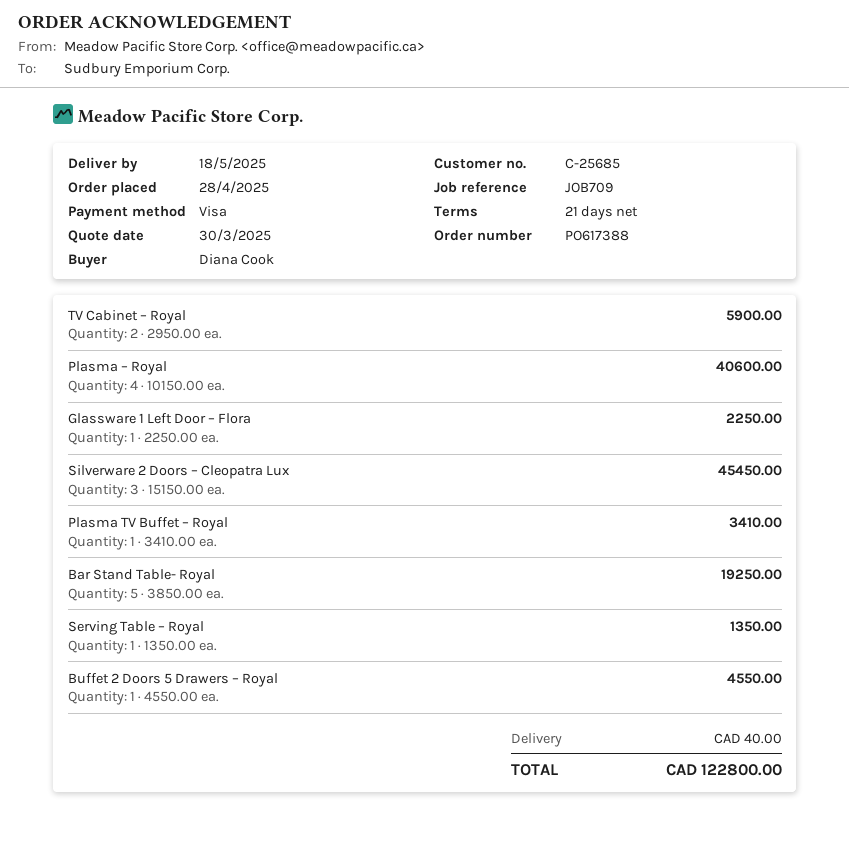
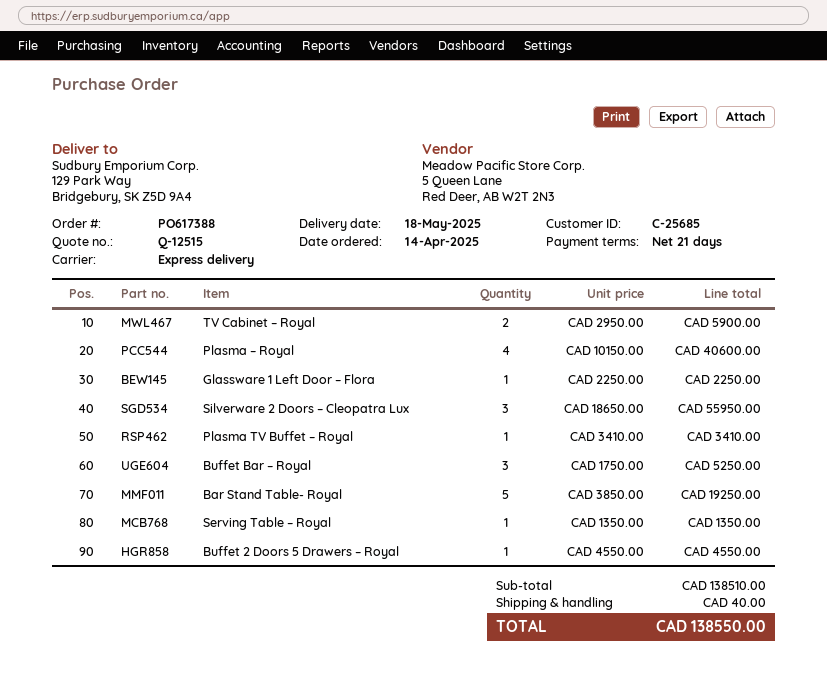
order date: 2025-04-28 -> 2025-04-14
Silverware 2 Doors – Cleopatra Lux: 3 x 15150.00 = 45450.00 -> 3 x 18650.00 = 55950.00
Buffet Bar – Royal: none -> 3 x 1750.00 = 5250.00
total: 122800.00 -> 138550.00

